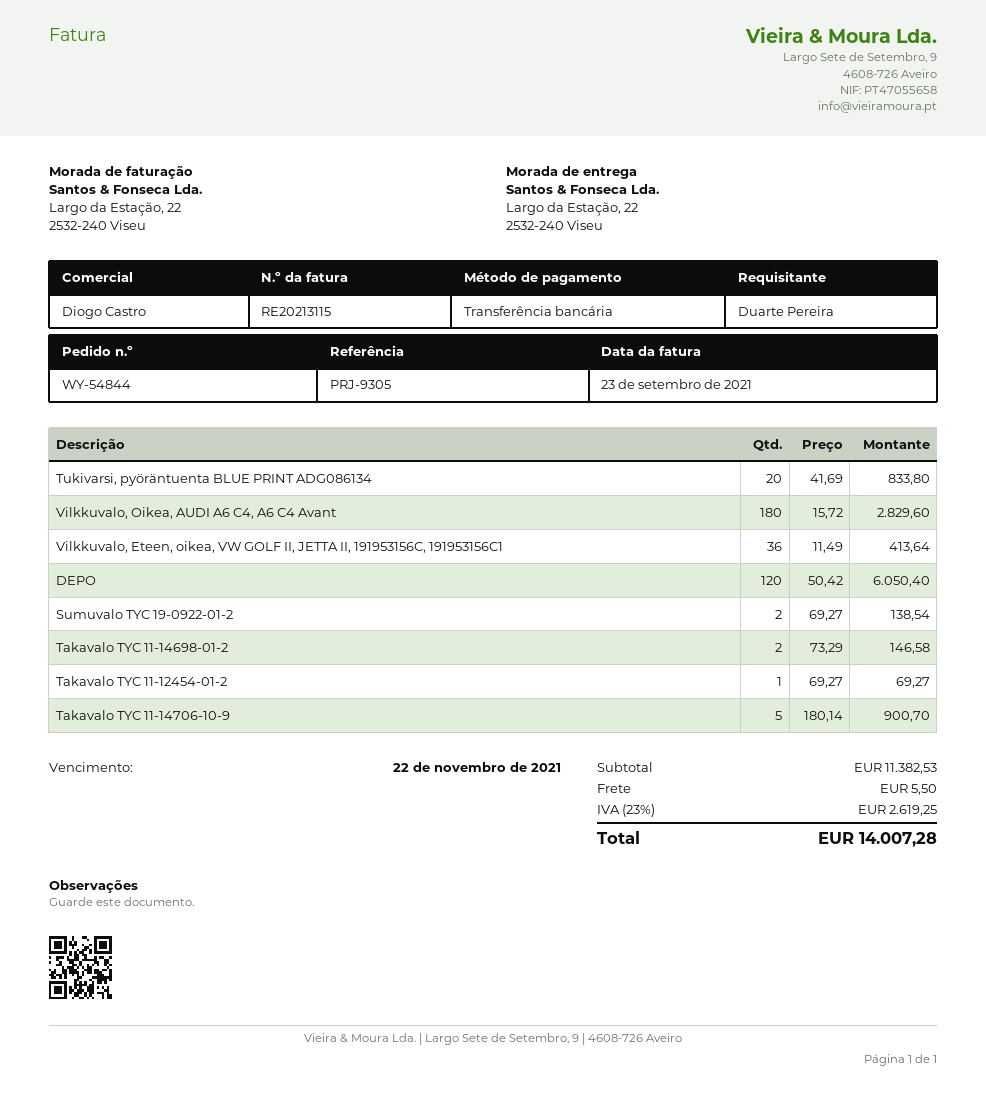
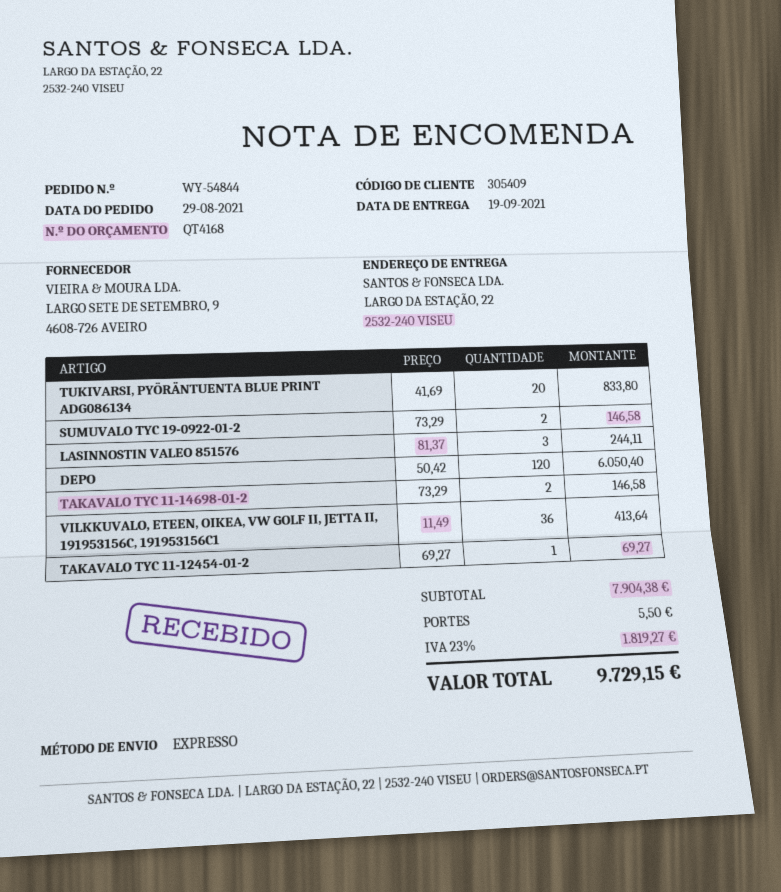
Vilkkuvalo, Oikea, AUDI A6 C4, A6 C4 Avant: 180 x 15.72 = 2829.60 -> none
Sumuvalo TYC 19-0922-01-2: 2 x 69.27 = 138.54 -> 2 x 73.29 = 146.58
Takavalo TYC 11-14706-10-9: 5 x 180.14 = 900.70 -> none
LASINNOSTIN VALEO 851576: none -> 3 x 81.37 = 244.11
subtotal: 11382.53 -> 7904.38
tax: 23% = 2619.25 -> 23% = 1819.27
total: 14007.28 -> 9729.15

